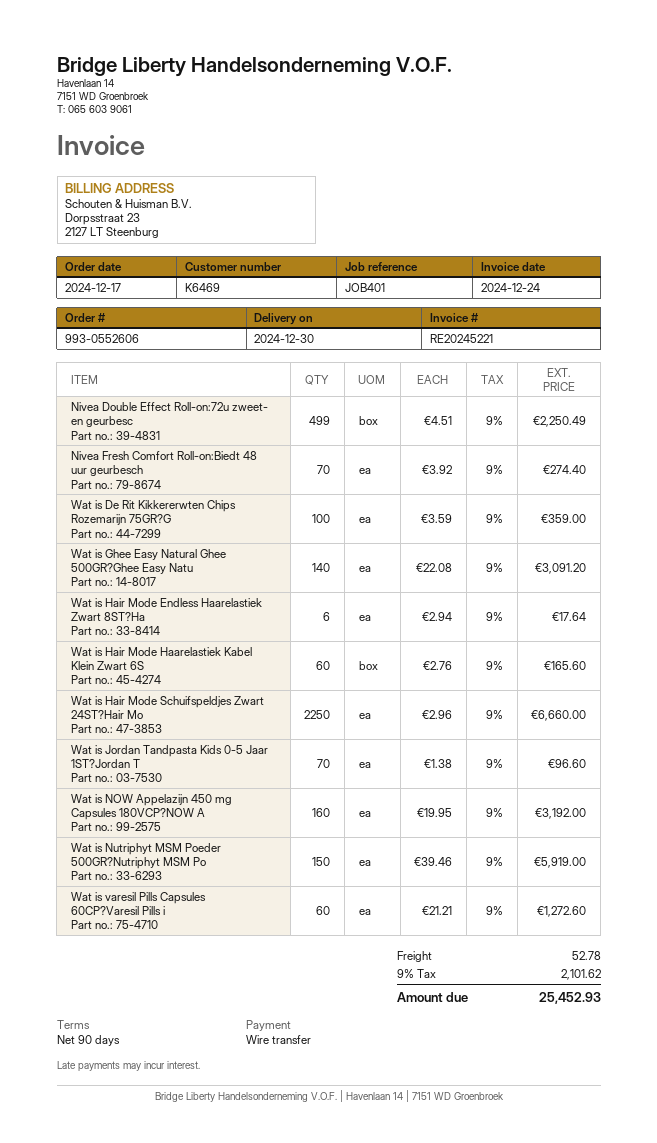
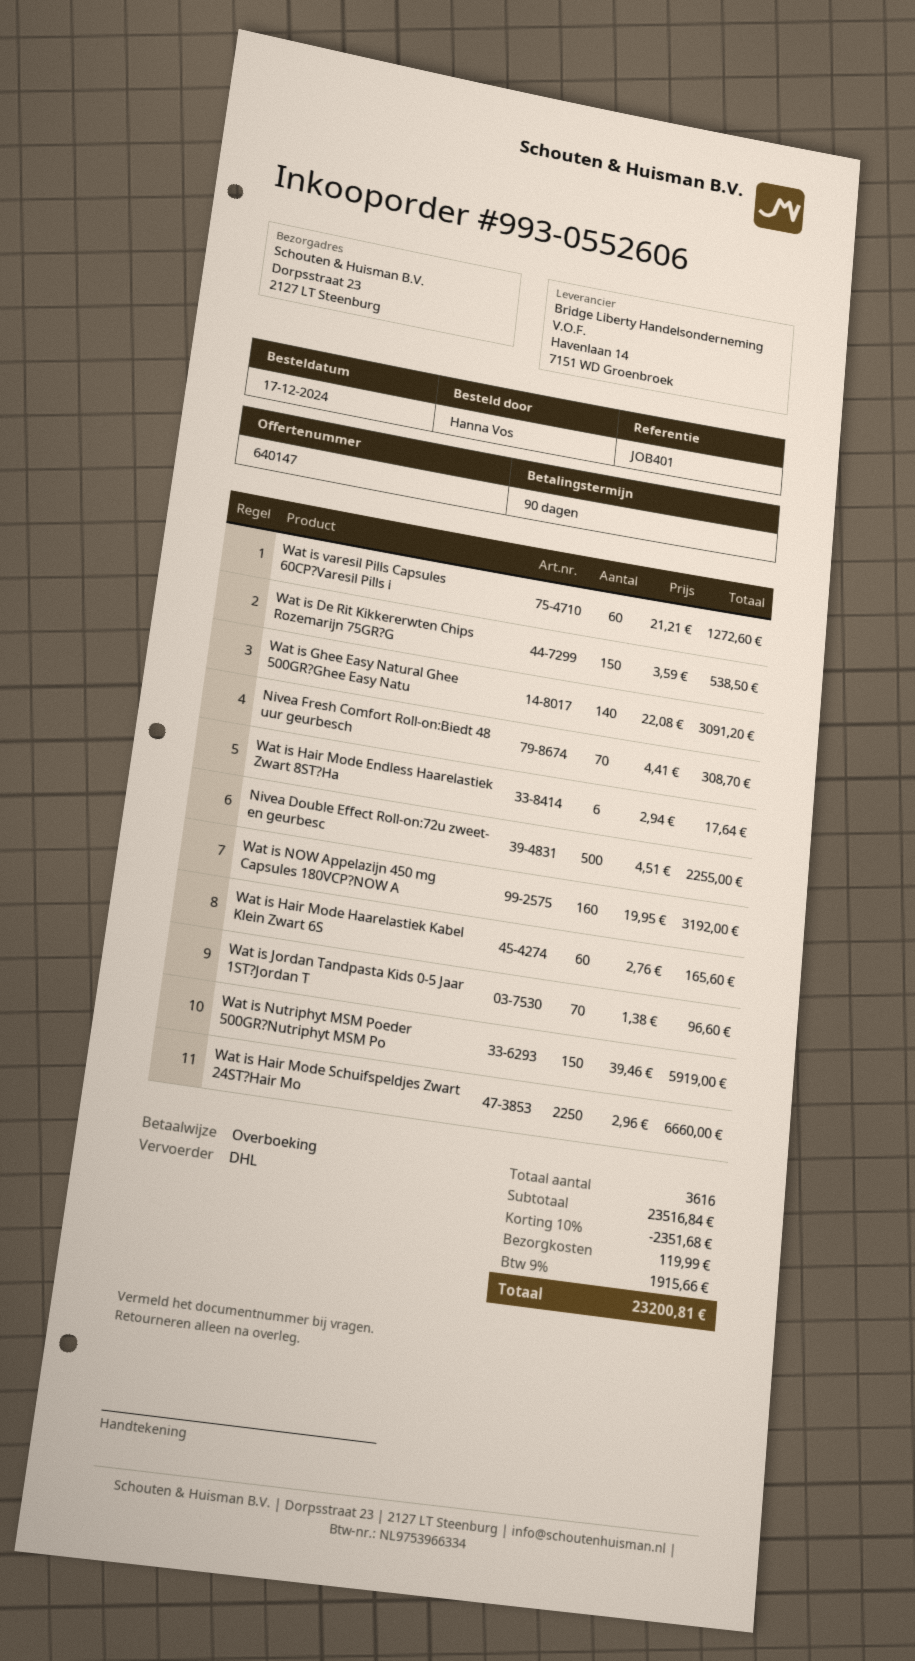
Nivea Double Effect Roll-on:72u zweet- en geurbesc: 499 x 4.51 = 2250.49 -> 500 x 4.51 = 2255.00
Nivea Fresh Comfort Roll-on:Biedt 48 uur geurbesch: 70 x 3.92 = 274.40 -> 70 x 4.41 = 308.70
Wat is De Rit Kikkererwten Chips Rozemarijn 75GR?G: 100 x 3.59 = 359.00 -> 150 x 3.59 = 538.50
discount: none -> 10% = 2351.68
shipping: 52.78 -> 119.99
tax: 9% = 2101.62 -> 9% = 1915.66
total: 25452.93 -> 23200.81

